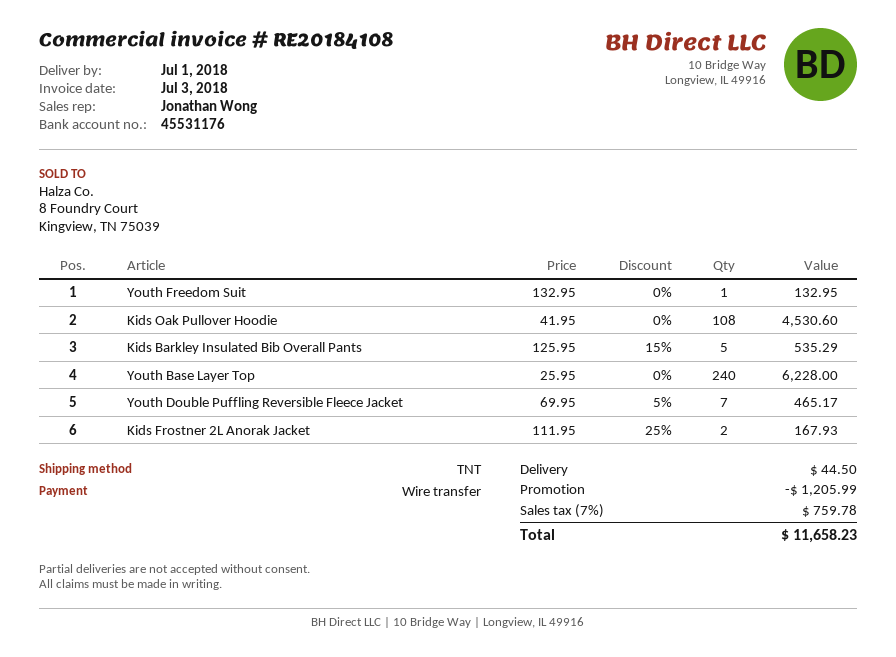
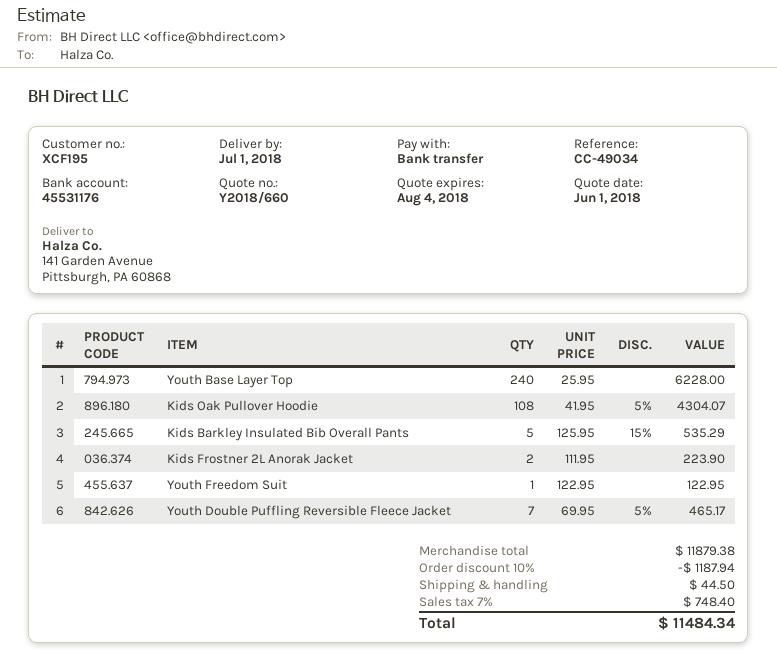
Youth Freedom Suit: 1 x 132.95 = 132.95 -> 1 x 122.95 = 122.95
Kids Oak Pullover Hoodie: 108 x 41.95 = 4530.60 -> 108 x 41.95 - 5% = 4304.07
Kids Frostner 2L Anorak Jacket: 2 x 111.95 - 25% = 167.93 -> 2 x 111.95 = 223.90
discount: 1205.99 -> 1187.94
tax: 7% = 759.78 -> 7% = 748.40
total: 11658.23 -> 11484.34

